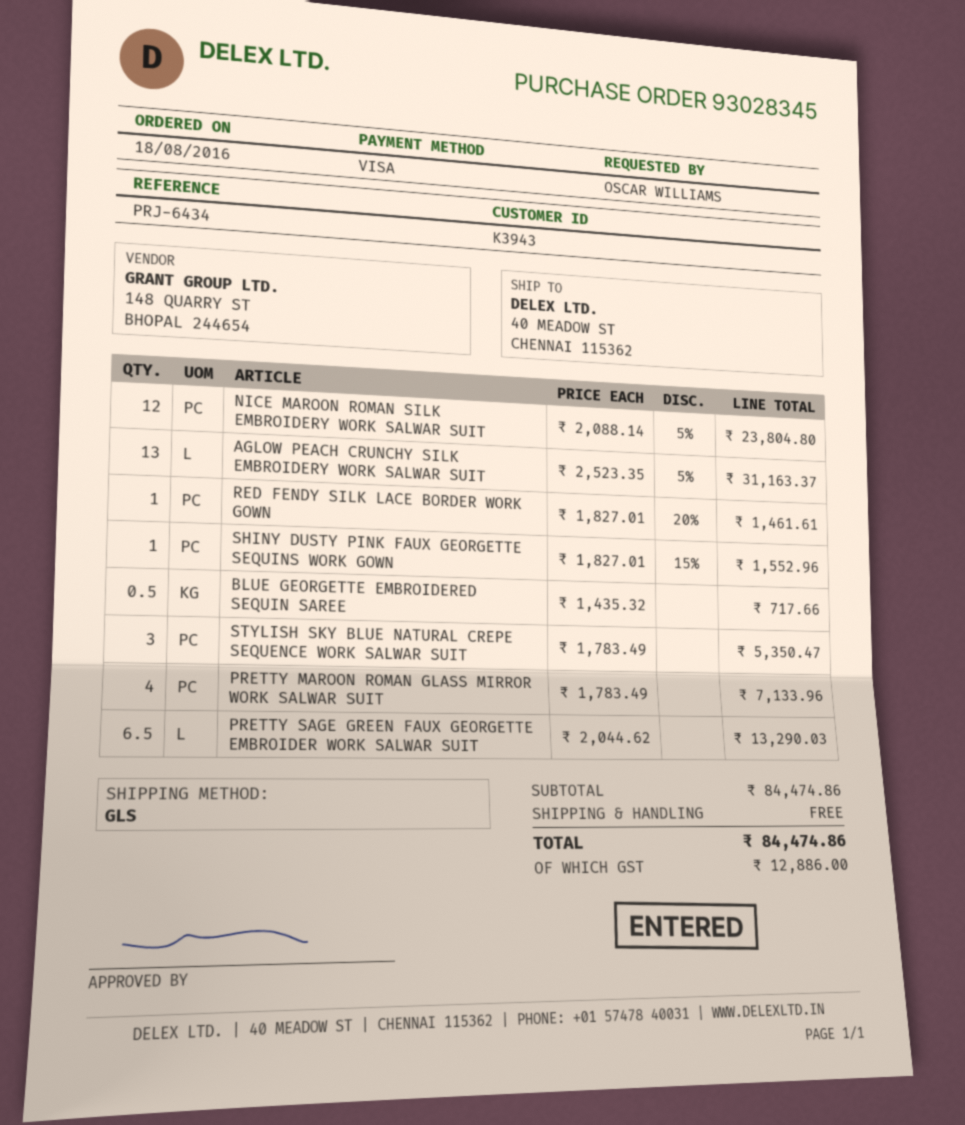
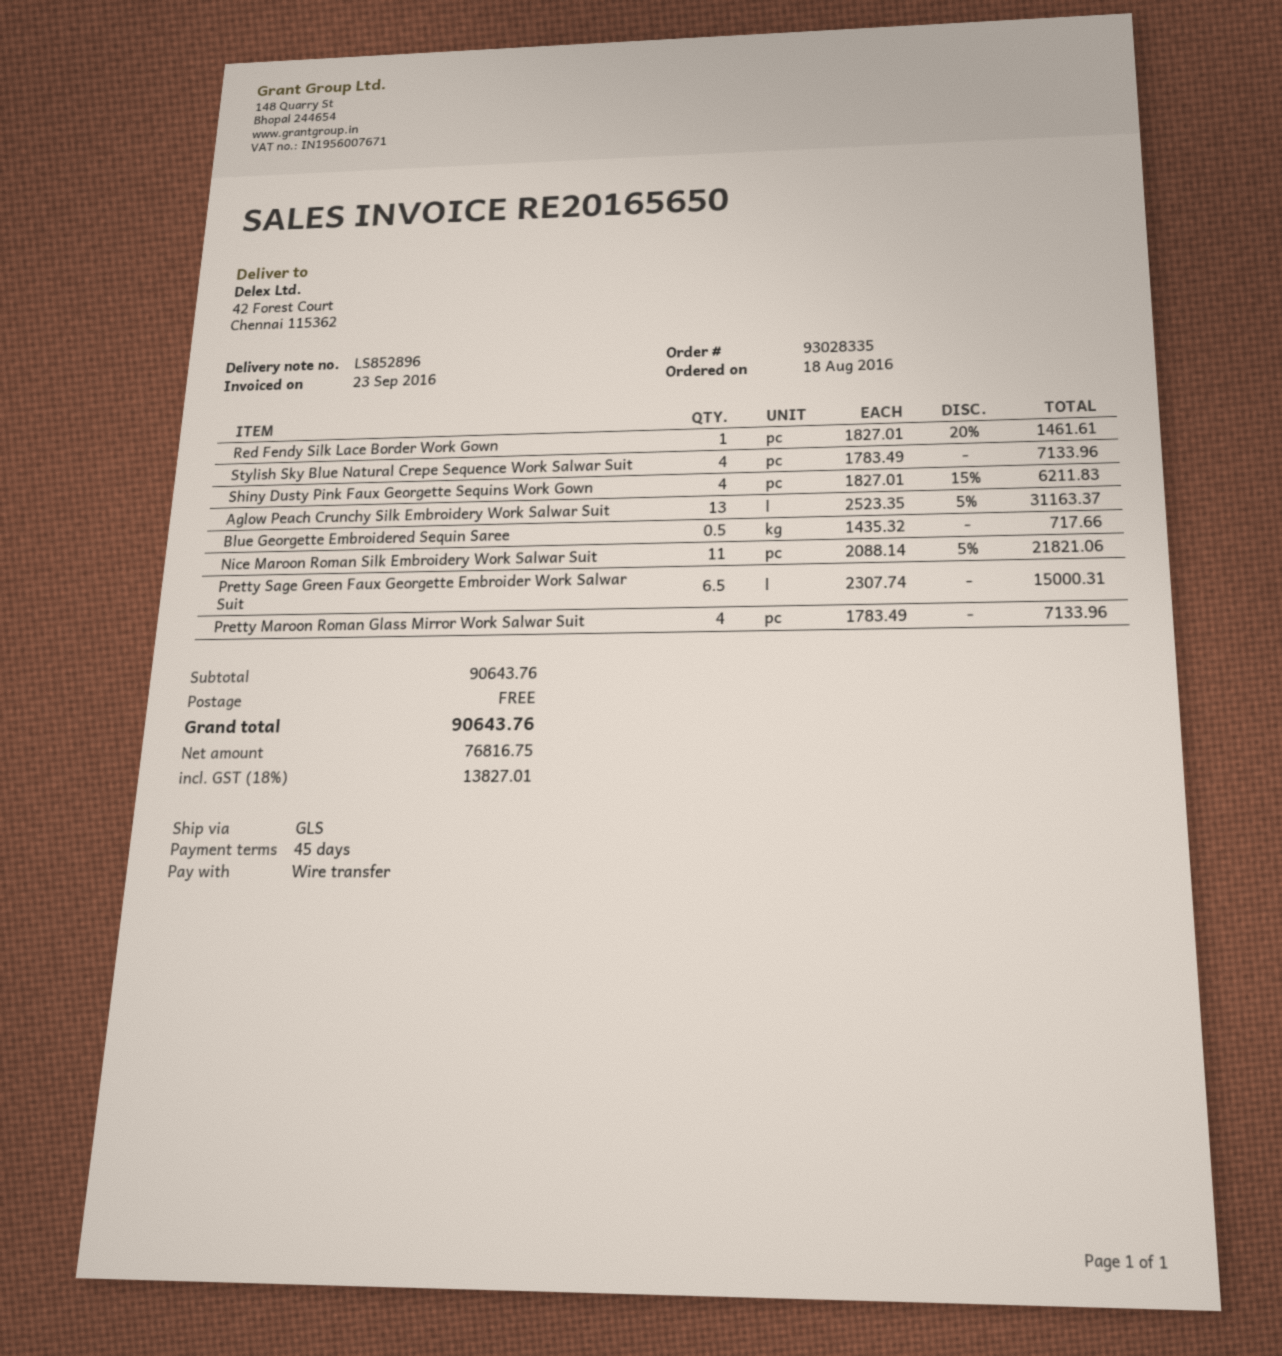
order number: 93028345 -> 93028335
payment method: Visa -> bank transfer
ship to: 40 MEADOW ST, CHENNAI 115362 -> 42 Forest Court, Chennai 115362
NICE MAROON ROMAN SILK EMBROIDERY WORK SALWAR SUIT: 12 x 2088.14 - 5% = 23804.80 -> 11 x 2088.14 - 5% = 21821.06
SHINY DUSTY PINK FAUX GEORGETTE SEQUINS WORK GOWN: 1 x 1827.01 - 15% = 1552.96 -> 4 x 1827.01 - 15% = 6211.83
STYLISH SKY BLUE NATURAL CREPE SEQUENCE WORK SALWAR SUIT: 3 x 1783.49 = 5350.47 -> 4 x 1783.49 = 7133.96
PRETTY SAGE GREEN FAUX GEORGETTE EMBROIDER WORK SALWAR SUIT: 6.5 x 2044.62 = 13290.03 -> 6.5 x 2307.74 = 15000.31
subtotal: 84474.86 -> 90643.76
tax: 12886.00 -> 13827.01
total: 84474.86 -> 90643.76

